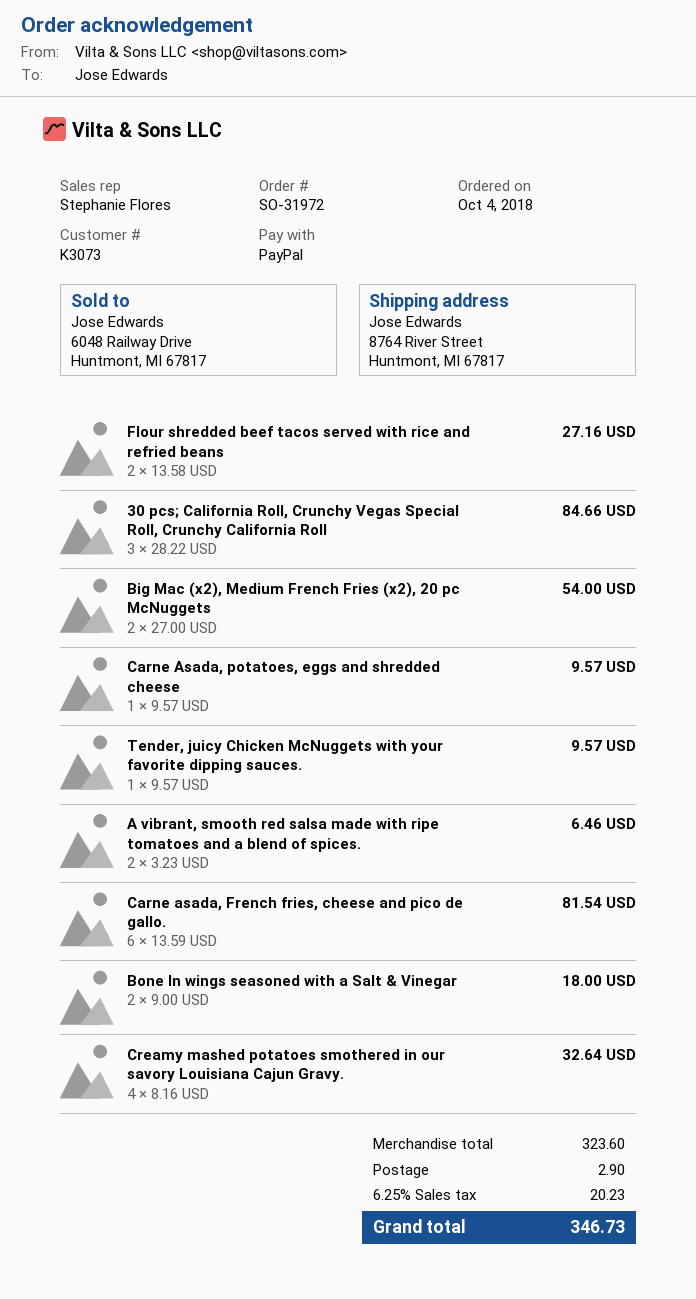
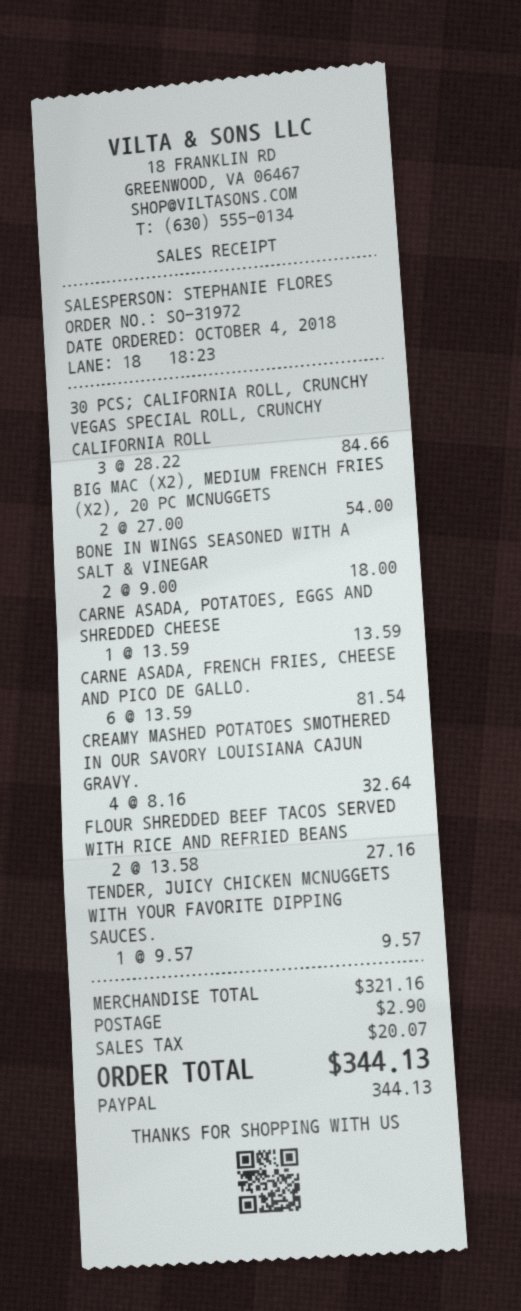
Carne Asada, potatoes, eggs and shredded cheese: 1 x 9.57 = 9.57 -> 1 x 13.59 = 13.59
A vibrant, smooth red salsa made with ripe tomatoes and a blend of spices.: 2 x 3.23 = 6.46 -> none
subtotal: 323.60 -> 321.16
tax: 20.23 -> 20.07
total: 346.73 -> 344.13

